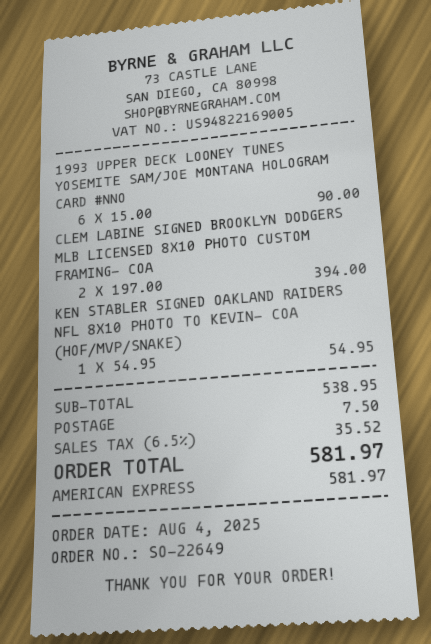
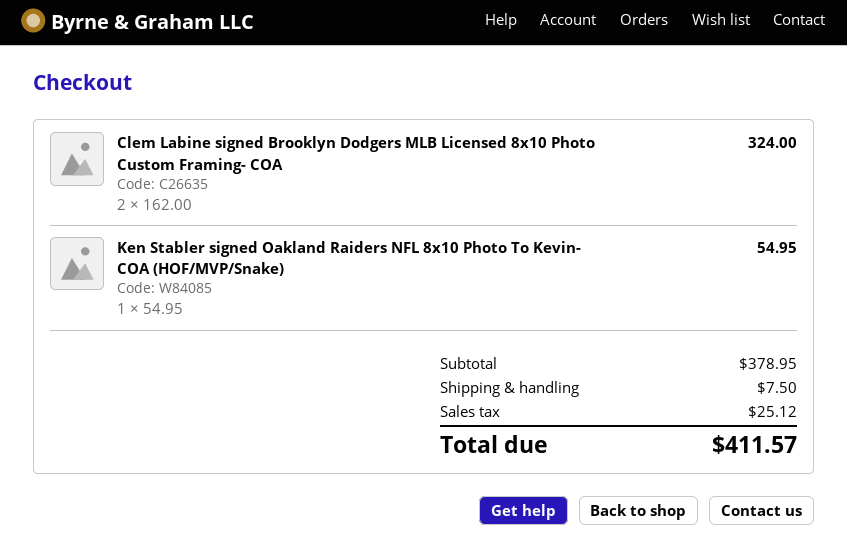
1993 UPPER DECK LOONEY TUNES YOSEMITE SAM/JOE MONTANA HOLOGRAM CARD #NNO: 6 x 15.00 = 90.00 -> none
CLEM LABINE SIGNED BROOKLYN DODGERS MLB LICENSED 8X10 PHOTO CUSTOM FRAMING- COA: 2 x 197.00 = 394.00 -> 2 x 162.00 = 324.00
subtotal: 538.95 -> 378.95
tax: 35.52 -> 25.12
total: 581.97 -> 411.57

